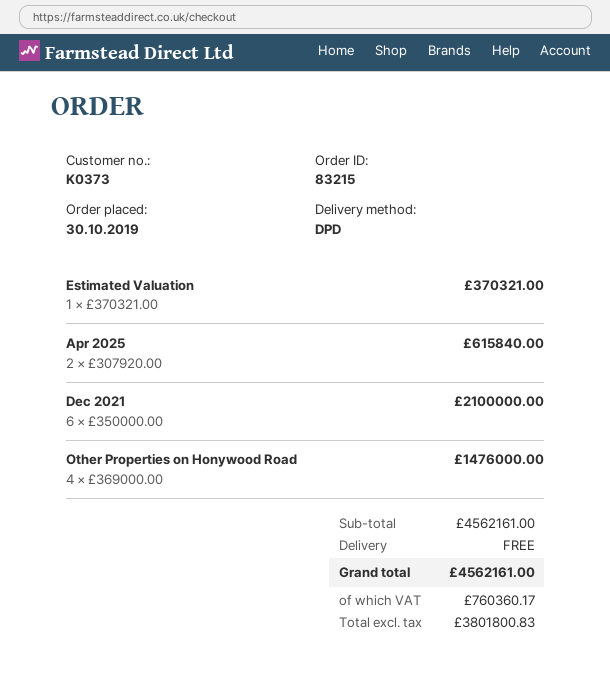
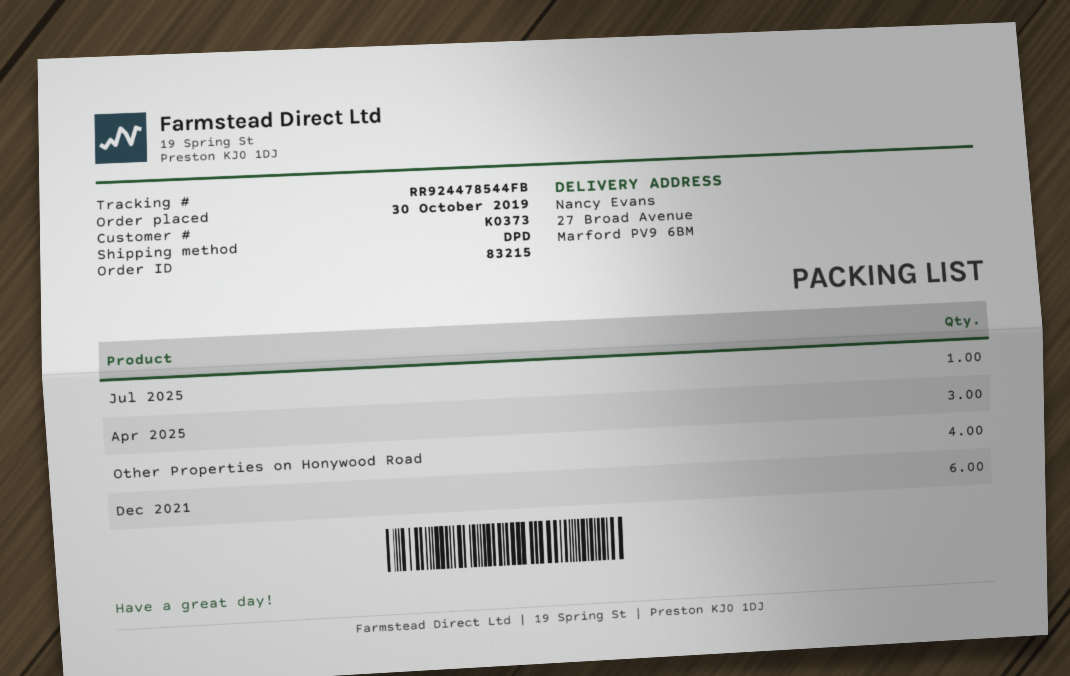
Estimated Valuation: 1 -> none
Apr 2025: 2 -> 3
Jul 2025: none -> 1

